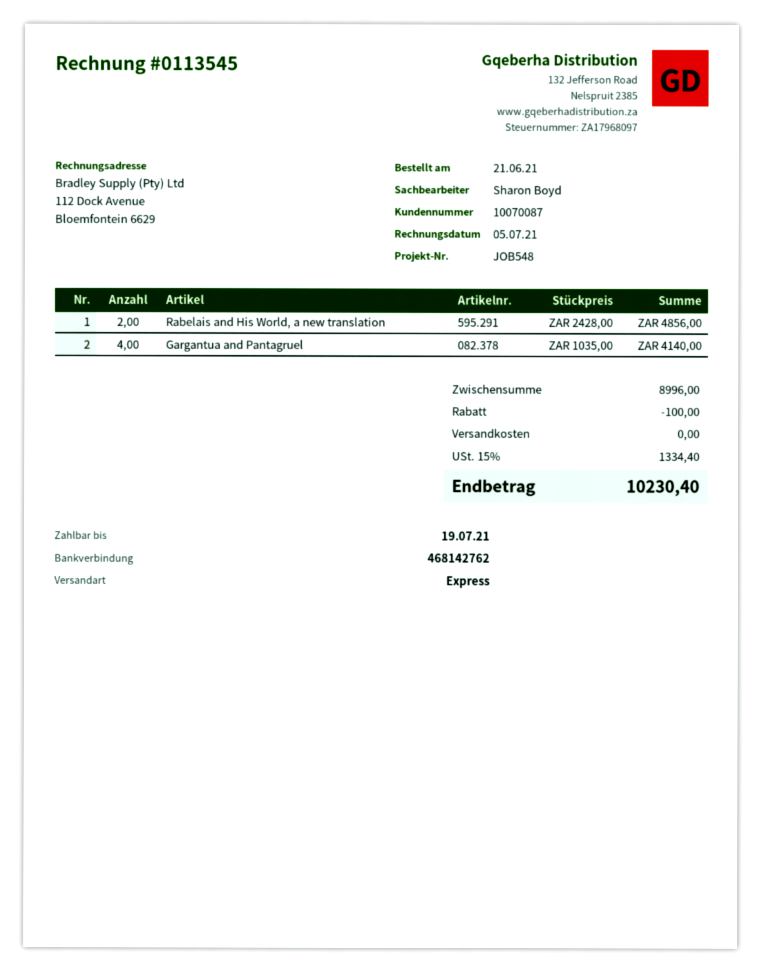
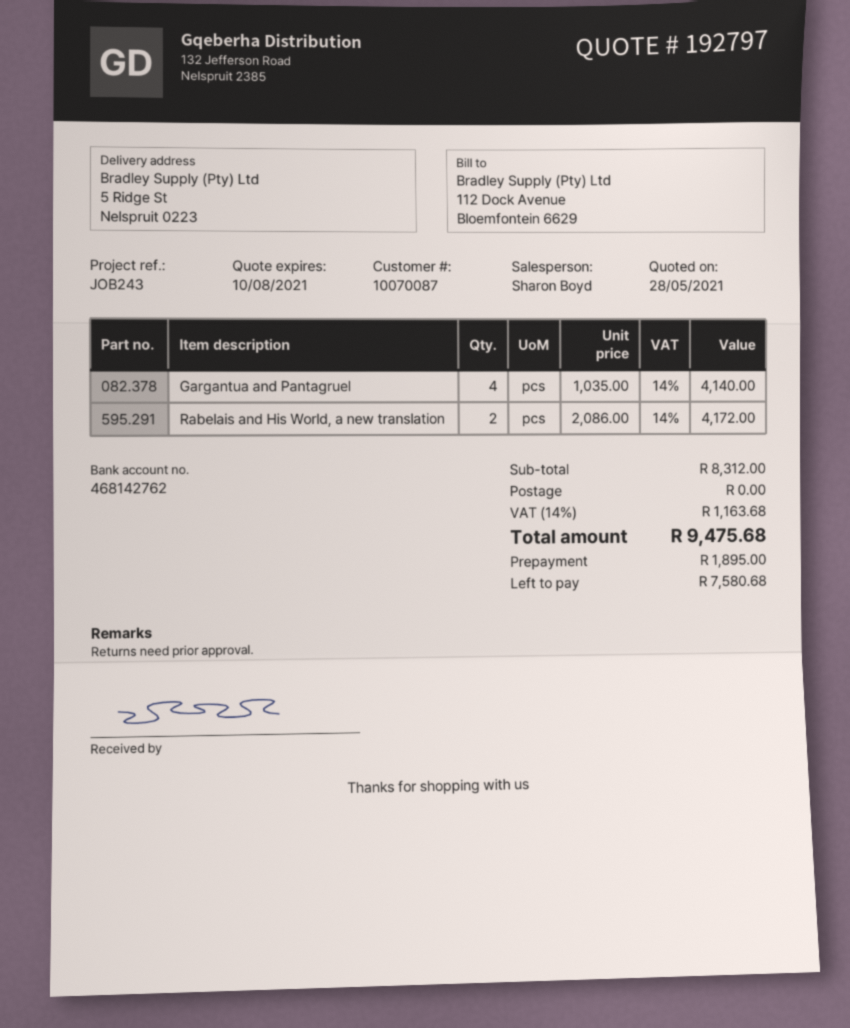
reference: JOB548 -> JOB243
Rabelais and His World, a new translation: 2 x 2428.00 = 4856.00 -> 2 x 2086.00 = 4172.00
subtotal: 8996.00 -> 8312.00
discount: 100.00 -> none
tax: 15% = 1334.40 -> 14% = 1163.68
total: 10230.40 -> 9475.68

